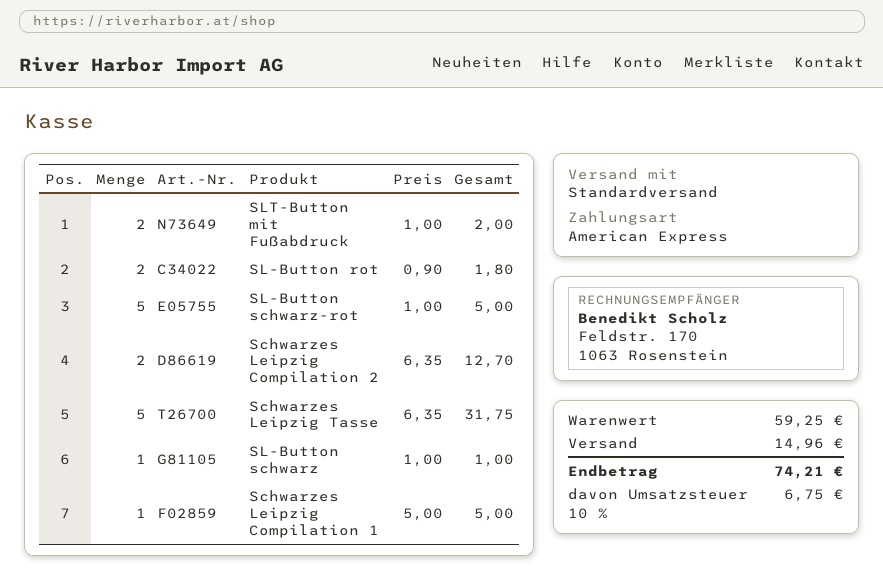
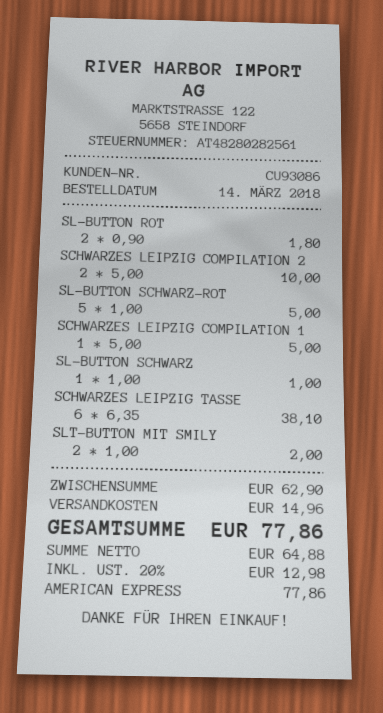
SLT-Button mit Fußabdruck: 2 x 1.00 = 2.00 -> none
Schwarzes Leipzig Compilation 2: 2 x 6.35 = 12.70 -> 2 x 5.00 = 10.00
Schwarzes Leipzig Tasse: 5 x 6.35 = 31.75 -> 6 x 6.35 = 38.10
SLT-BUTTON MIT SMILY: none -> 2 x 1.00 = 2.00
subtotal: 59.25 -> 62.90
tax: 10% = 6.75 -> 20% = 12.98
total: 74.21 -> 77.86

